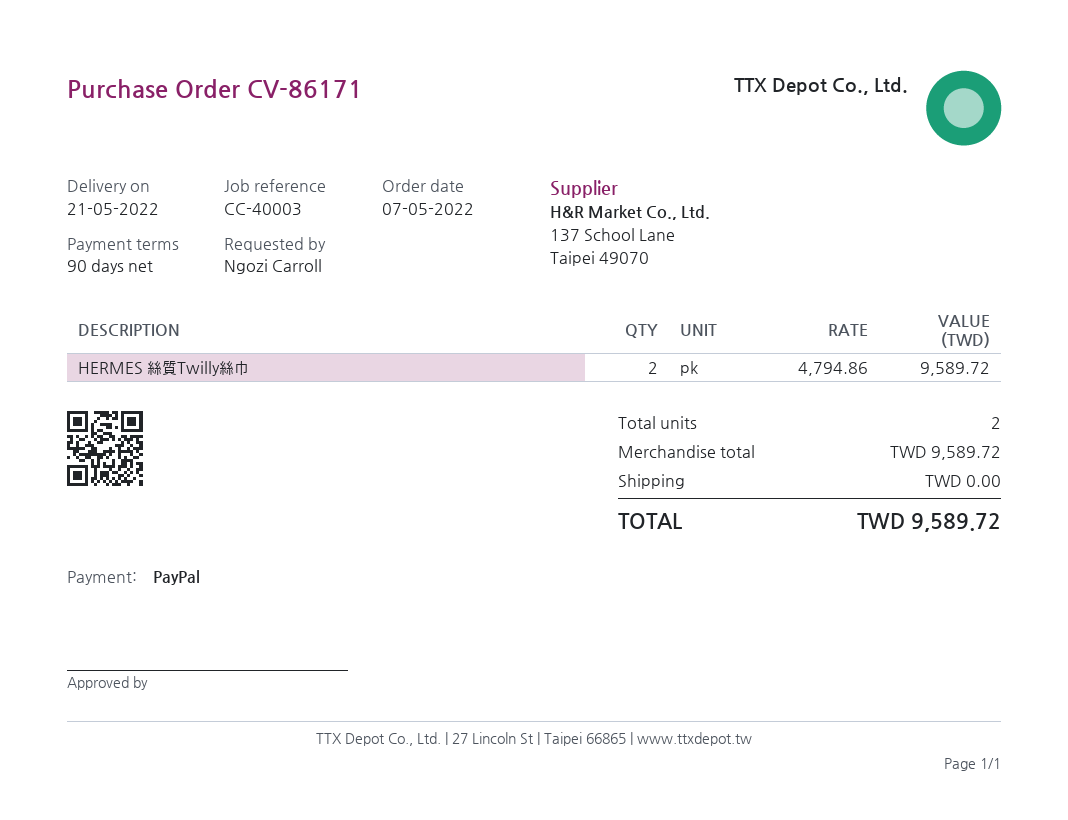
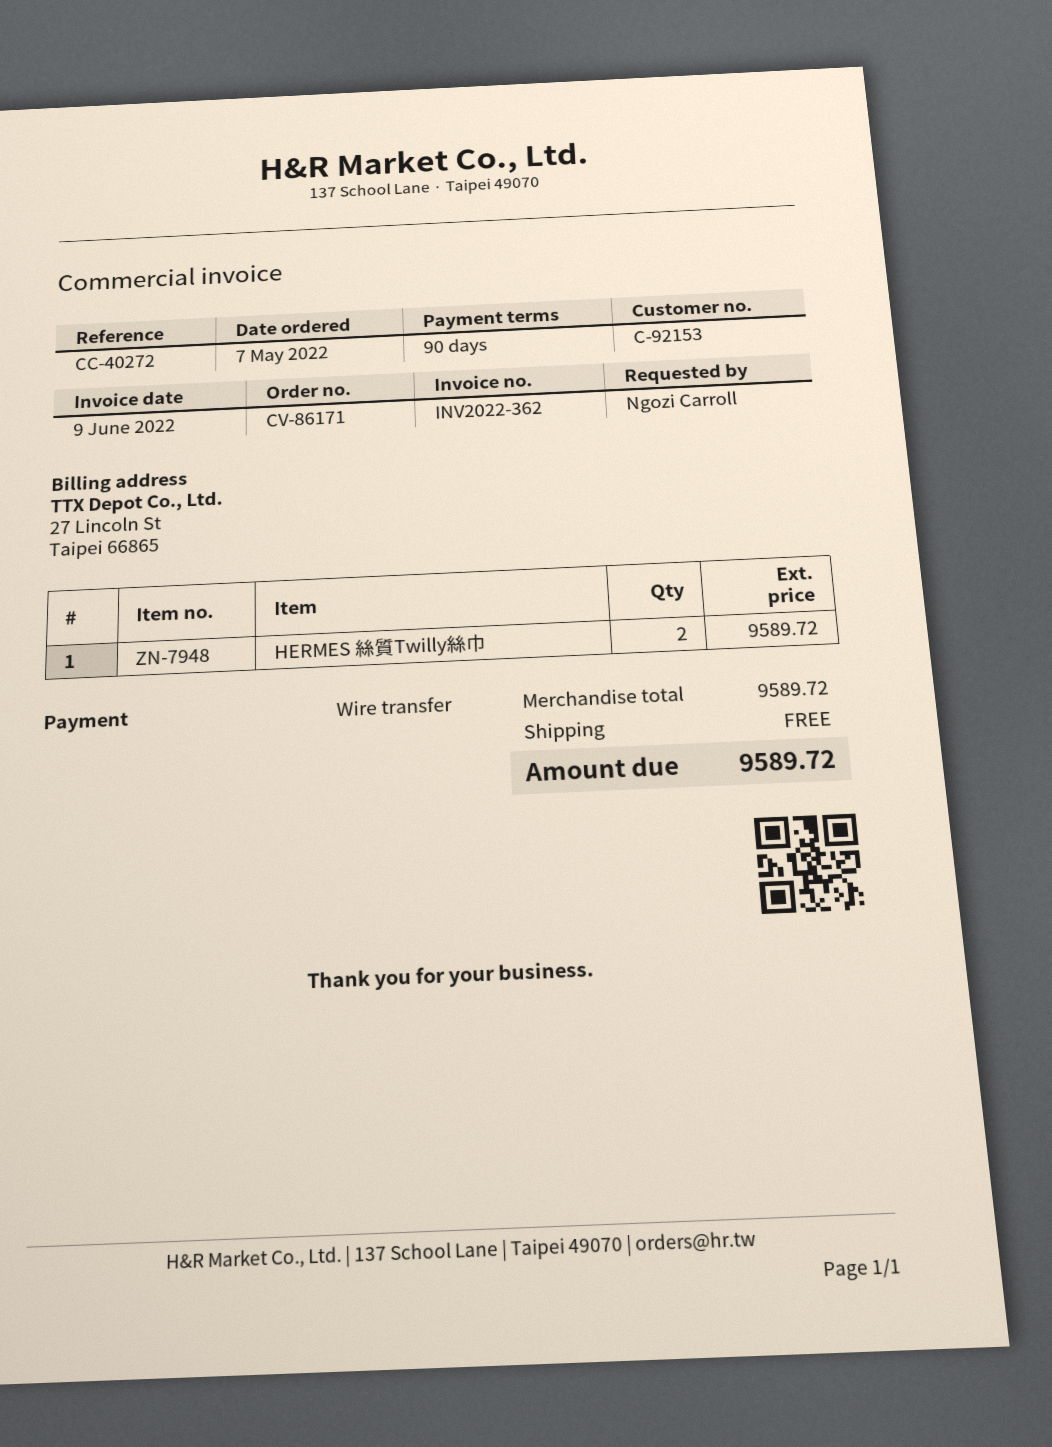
reference: CC-40003 -> CC-40272
payment method: PayPal -> bank transfer

